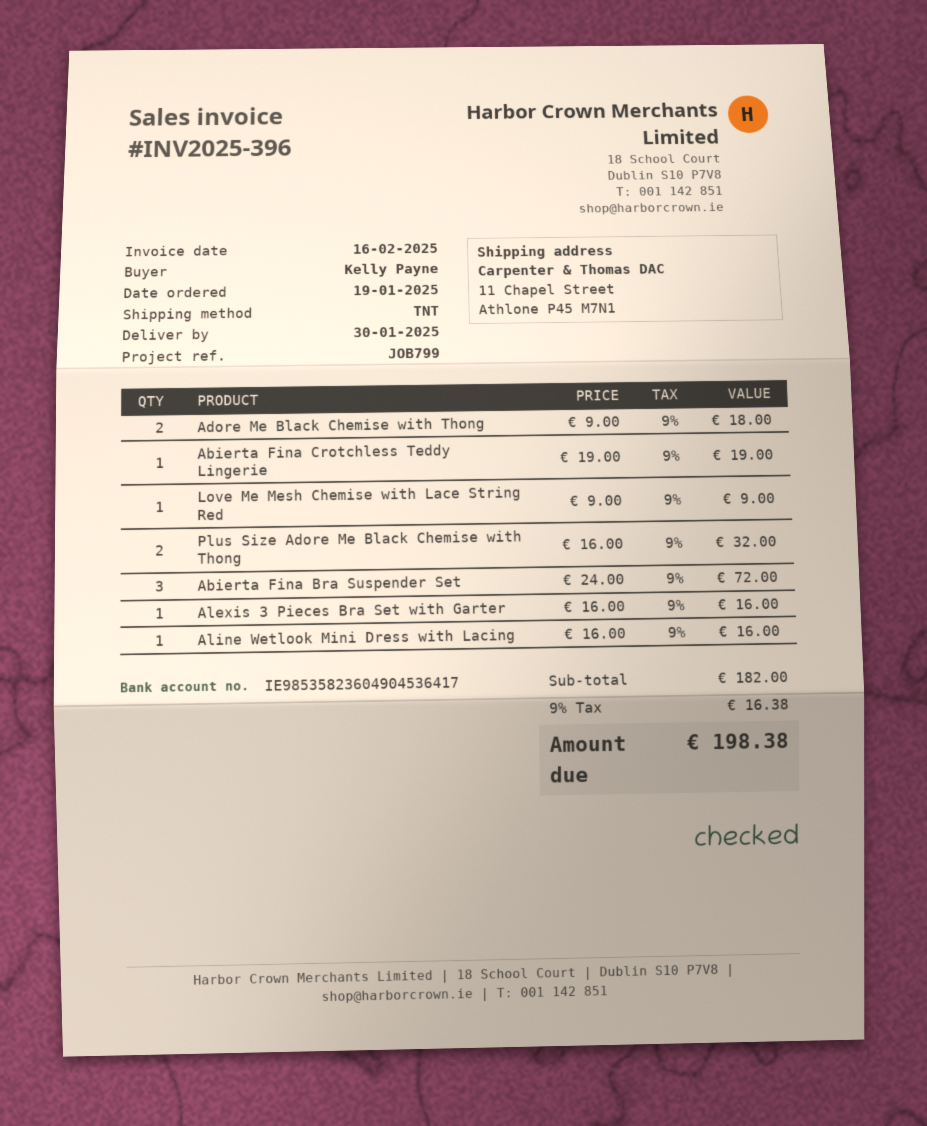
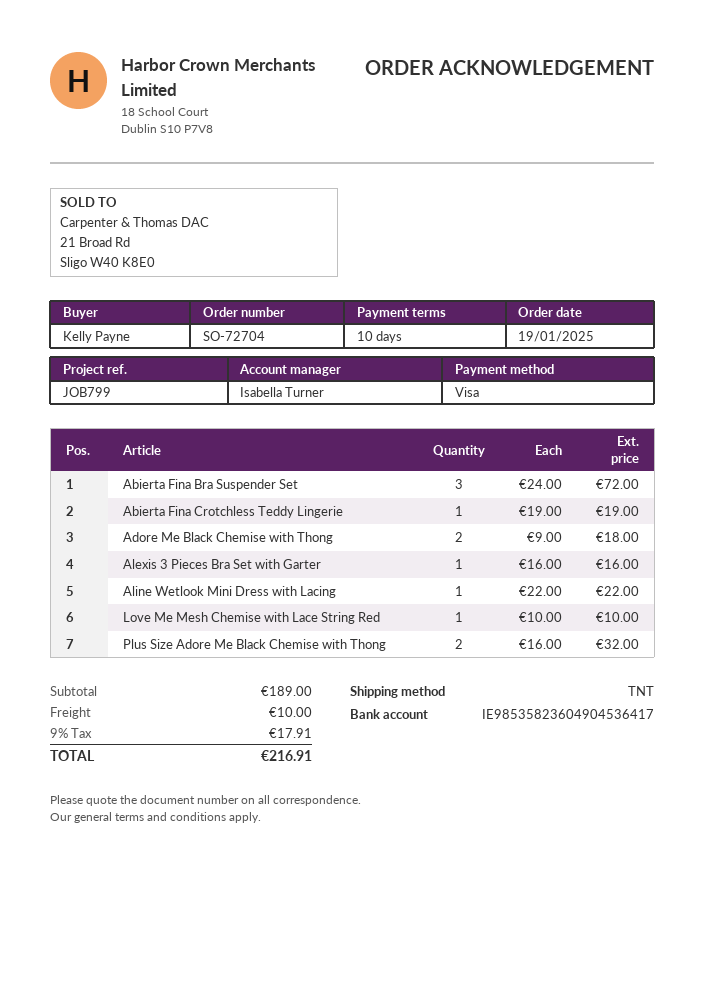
Love Me Mesh Chemise with Lace String Red: 1 x 9.00 = 9.00 -> 1 x 10.00 = 10.00
Aline Wetlook Mini Dress with Lacing: 1 x 16.00 = 16.00 -> 1 x 22.00 = 22.00
subtotal: 182.00 -> 189.00
shipping: none -> 10.00
tax: 9% = 16.38 -> 9% = 17.91
total: 198.38 -> 216.91

